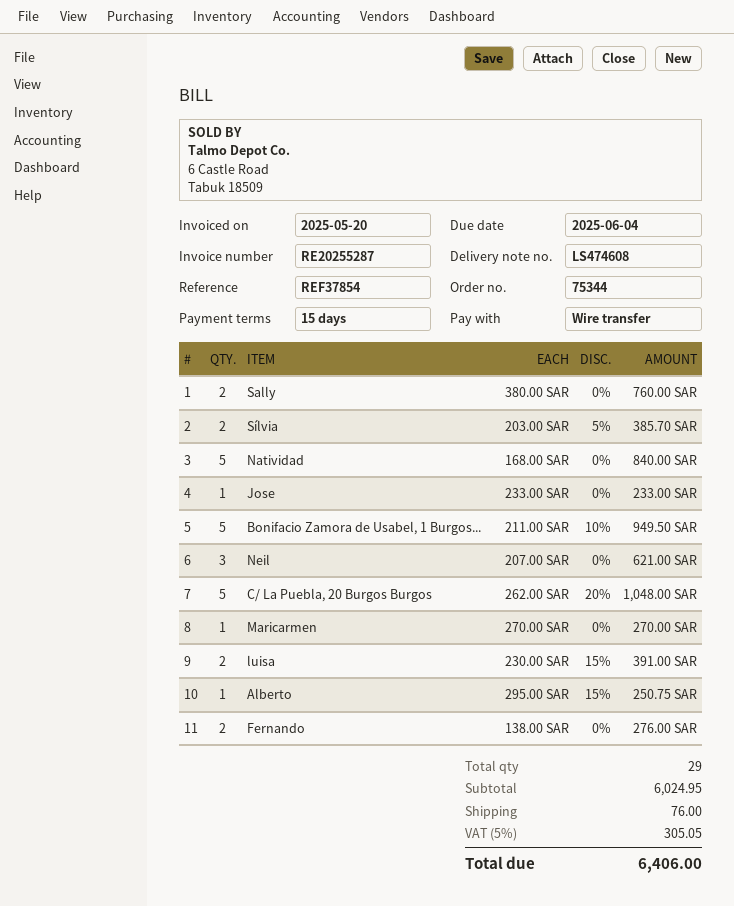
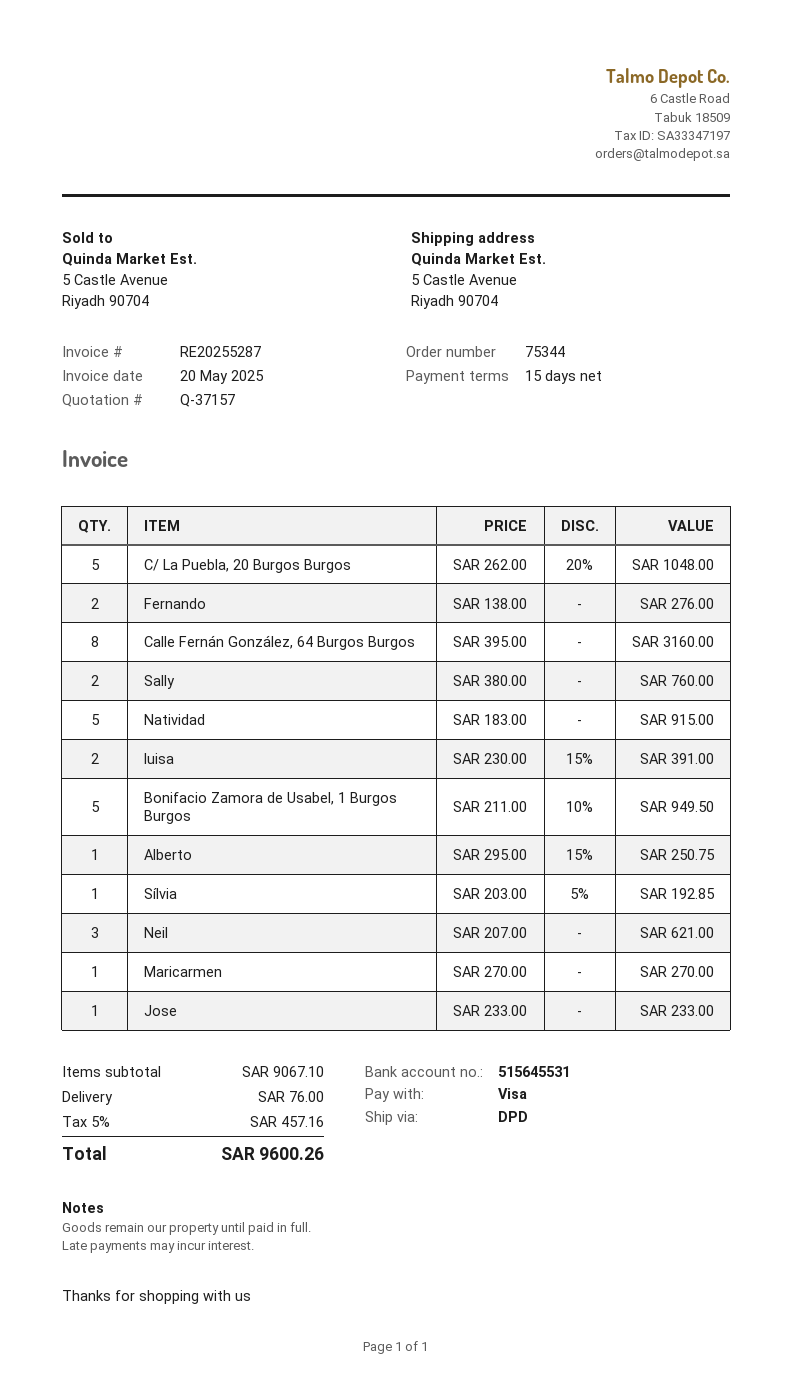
payment method: bank transfer -> Visa
Sílvia: 2 x 203.00 - 5% = 385.70 -> 1 x 203.00 - 5% = 192.85
Natividad: 5 x 168.00 = 840.00 -> 5 x 183.00 = 915.00
Calle Fernán González, 64 Burgos Burgos: none -> 8 x 395.00 = 3160.00
subtotal: 6024.95 -> 9067.10
tax: 5% = 305.05 -> 5% = 457.16
total: 6406.00 -> 9600.26

